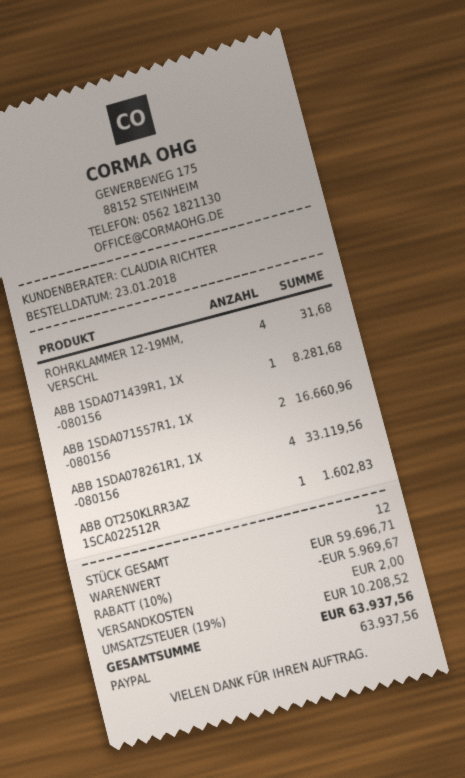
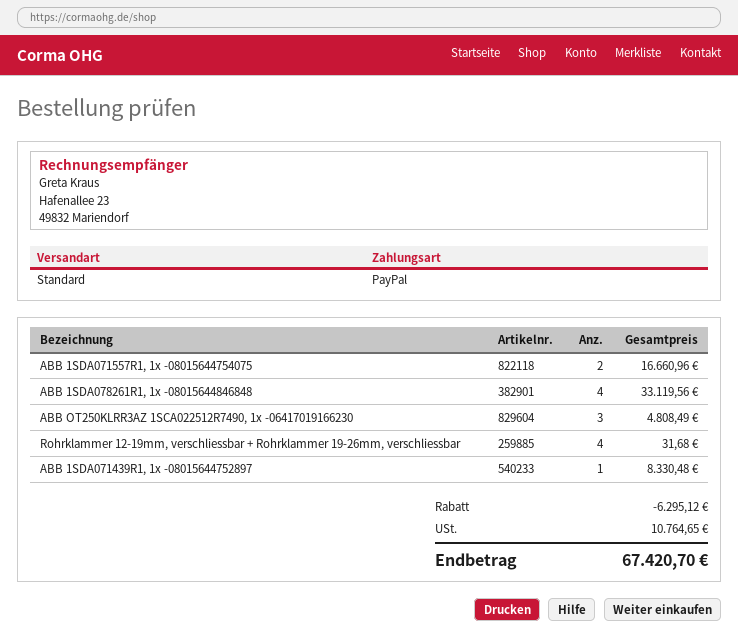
ABB 1SDA071439R1, 1X -080156: 1 for 8281.68 -> 1 for 8330.48
ABB OT250KLRR3AZ 1SCA022512R: 1 for 1602.83 -> 3 for 4808.49
discount: 5969.67 -> 6295.12
shipping: 2.00 -> none
tax: 10208.52 -> 10764.65
total: 63937.56 -> 67420.70

